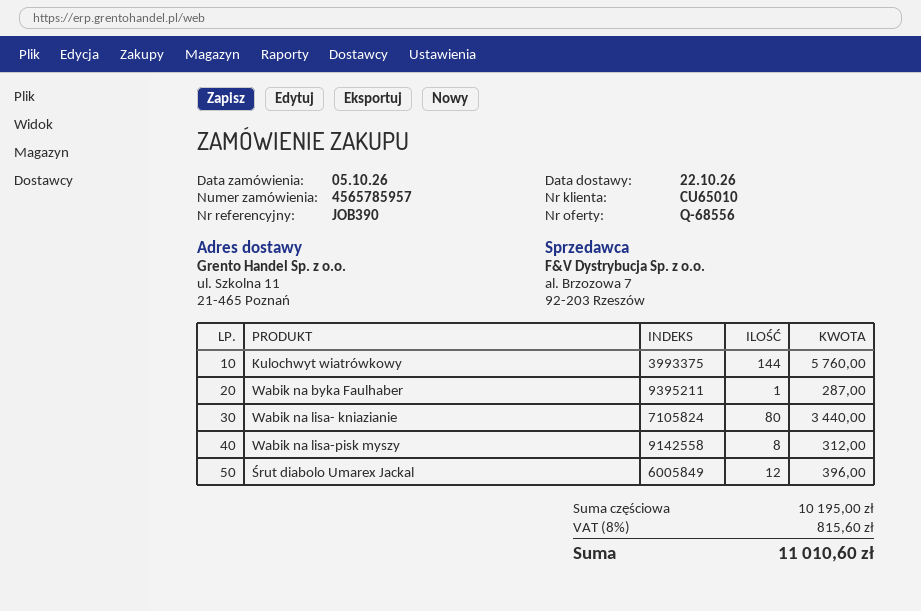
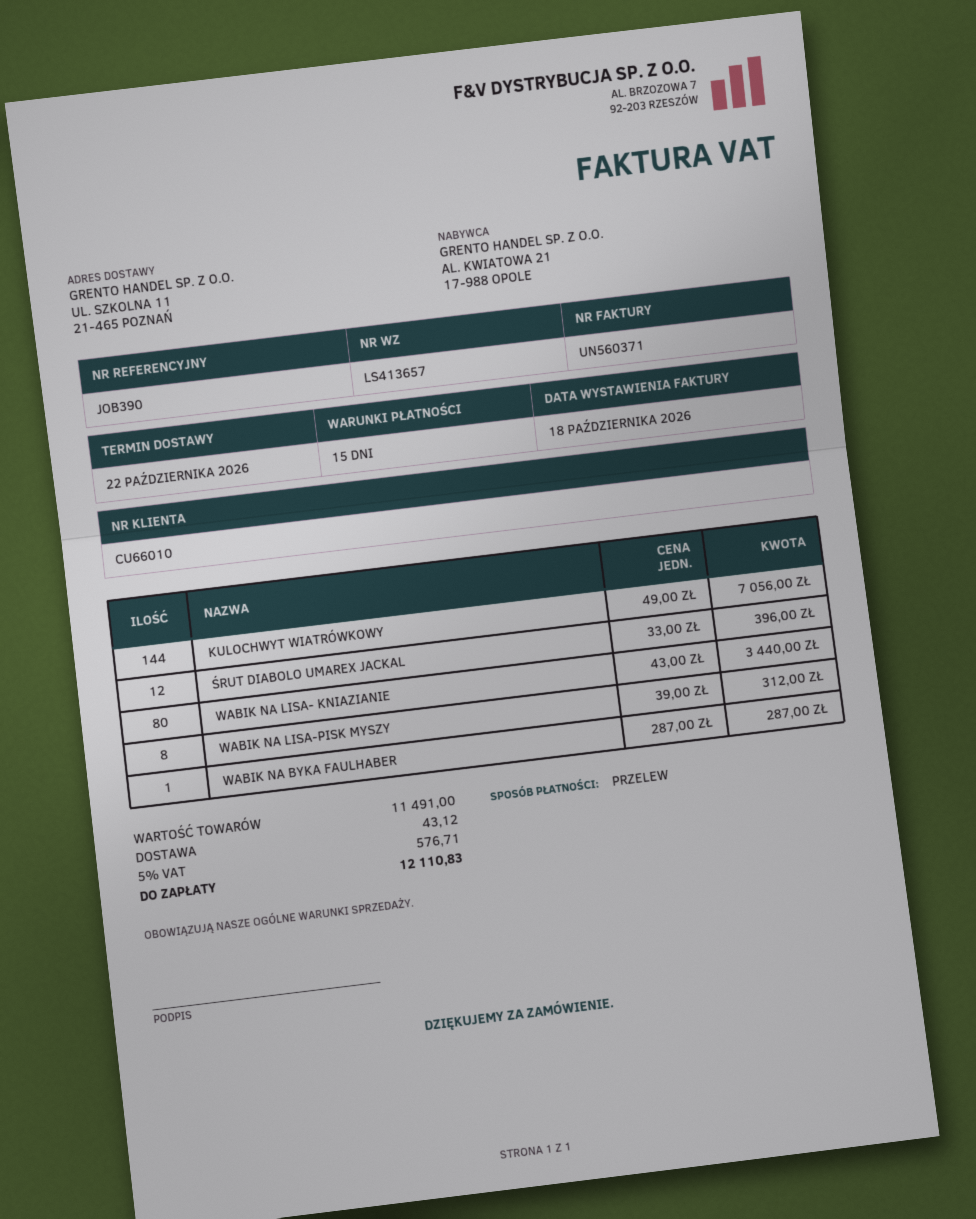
customer number: CU65010 -> CU66010
Kulochwyt wiatrówkowy: 144 for 5760.00 -> 144 for 7056.00
subtotal: 10195.00 -> 11491.00
shipping: none -> 43.12
tax: 8% = 815.60 -> 5% = 576.71
total: 11010.60 -> 12110.83

